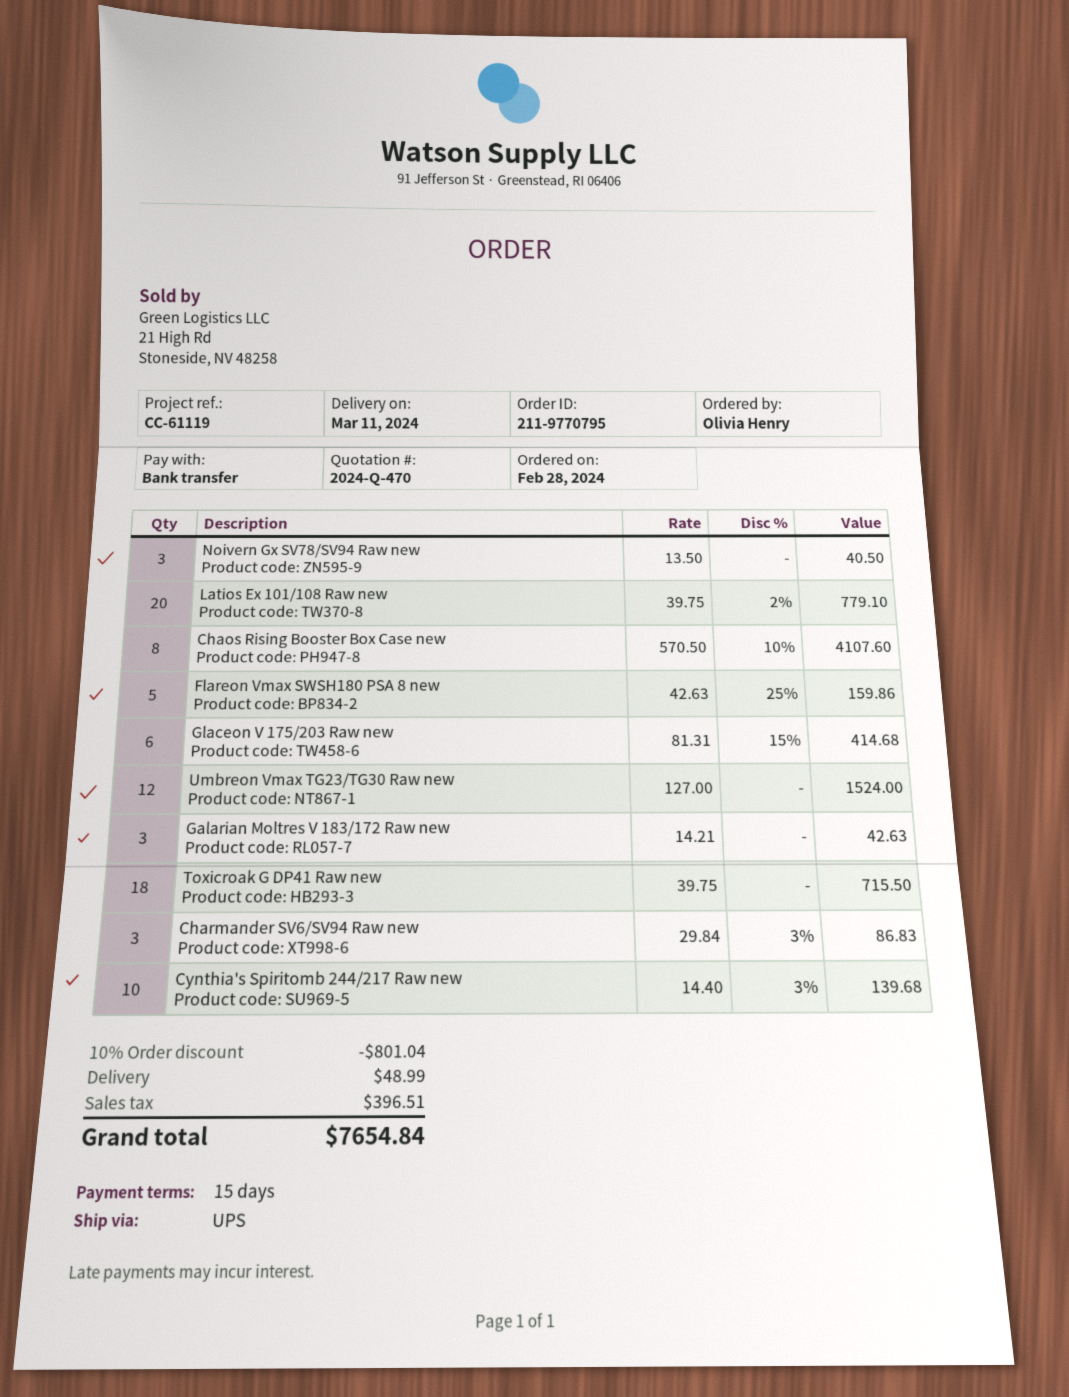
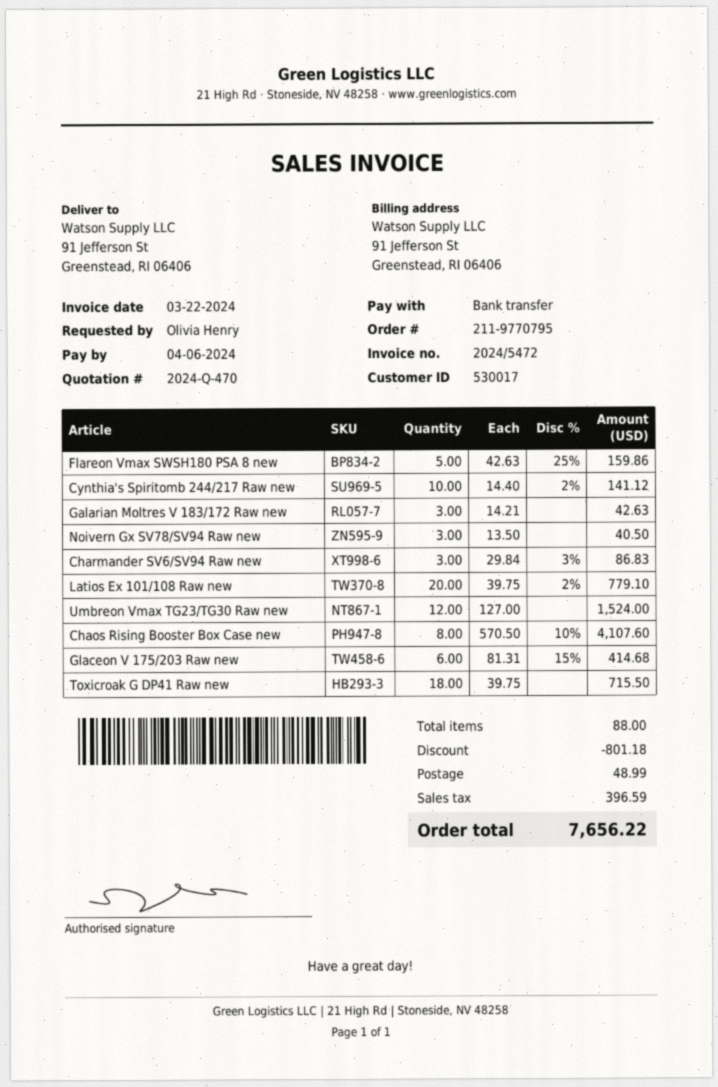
Cynthia's Spiritomb 244/217 Raw new: 10 x 14.40 - 3% = 139.68 -> 10 x 14.40 - 2% = 141.12
discount: 801.04 -> 801.18
tax: 396.51 -> 396.59
total: 7654.84 -> 7656.22

